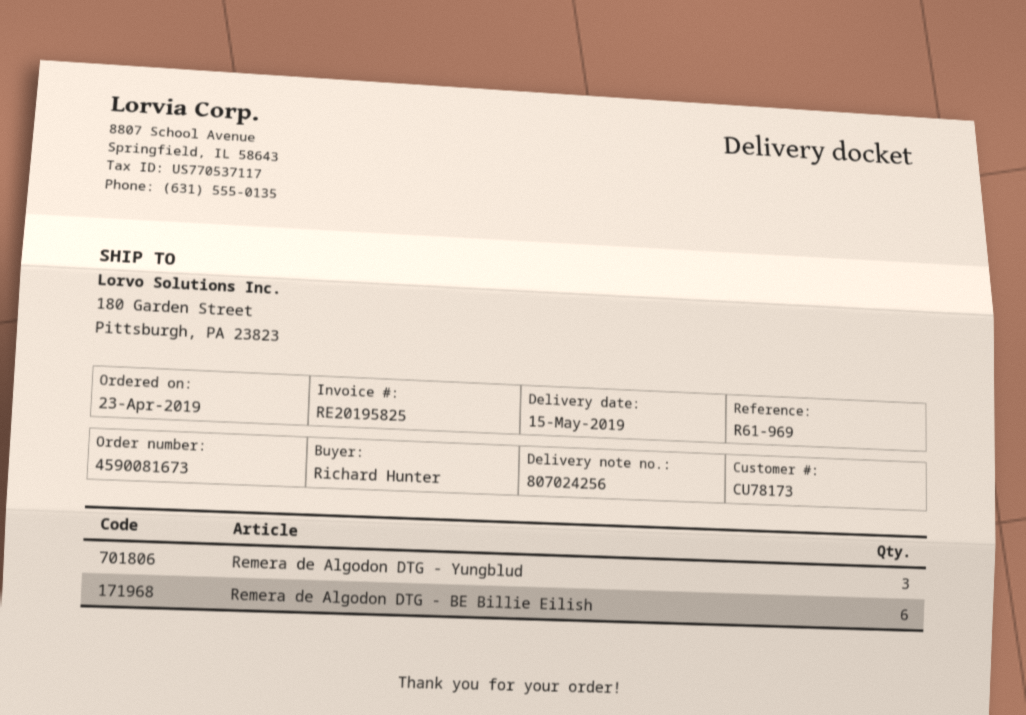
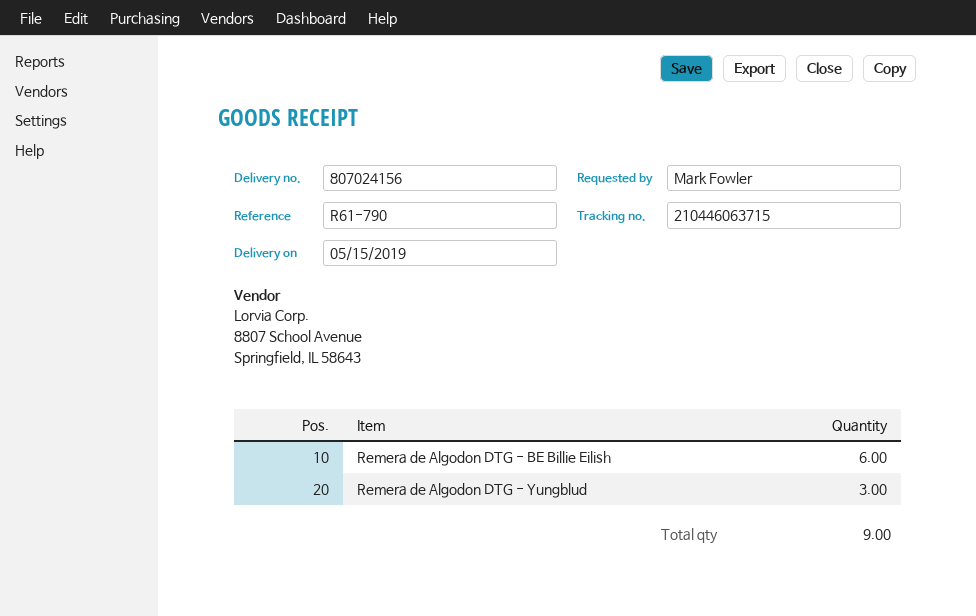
delivery note number: 807024256 -> 807024156
reference: R61-969 -> R61-790
ordered by: Richard Hunter -> Mark Fowler

